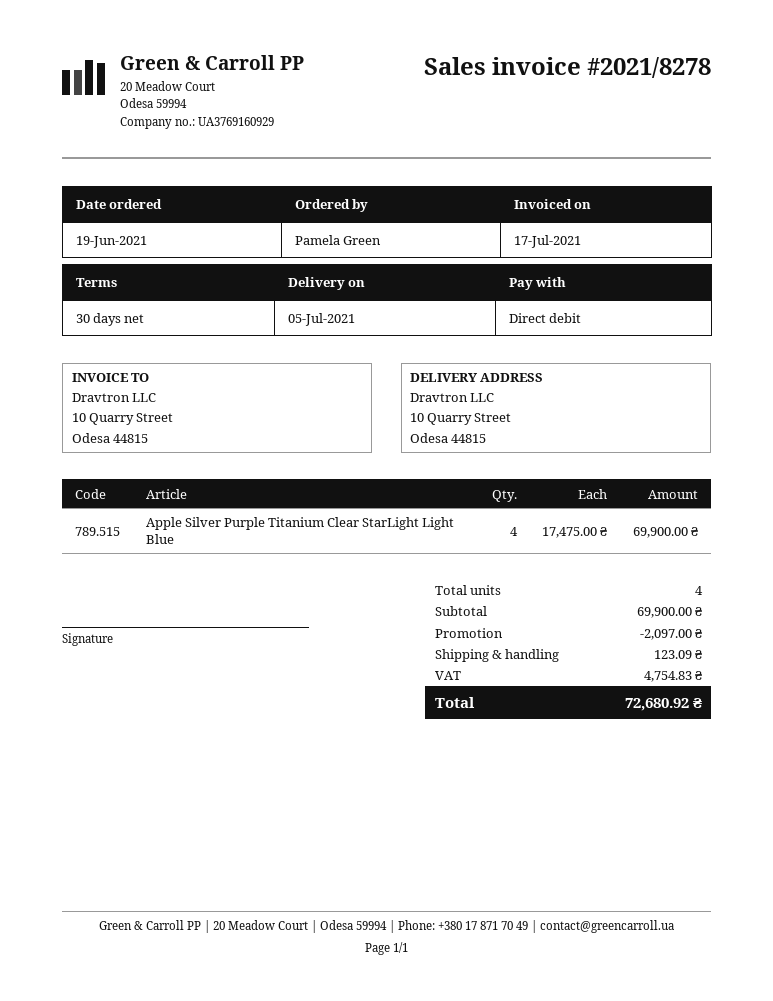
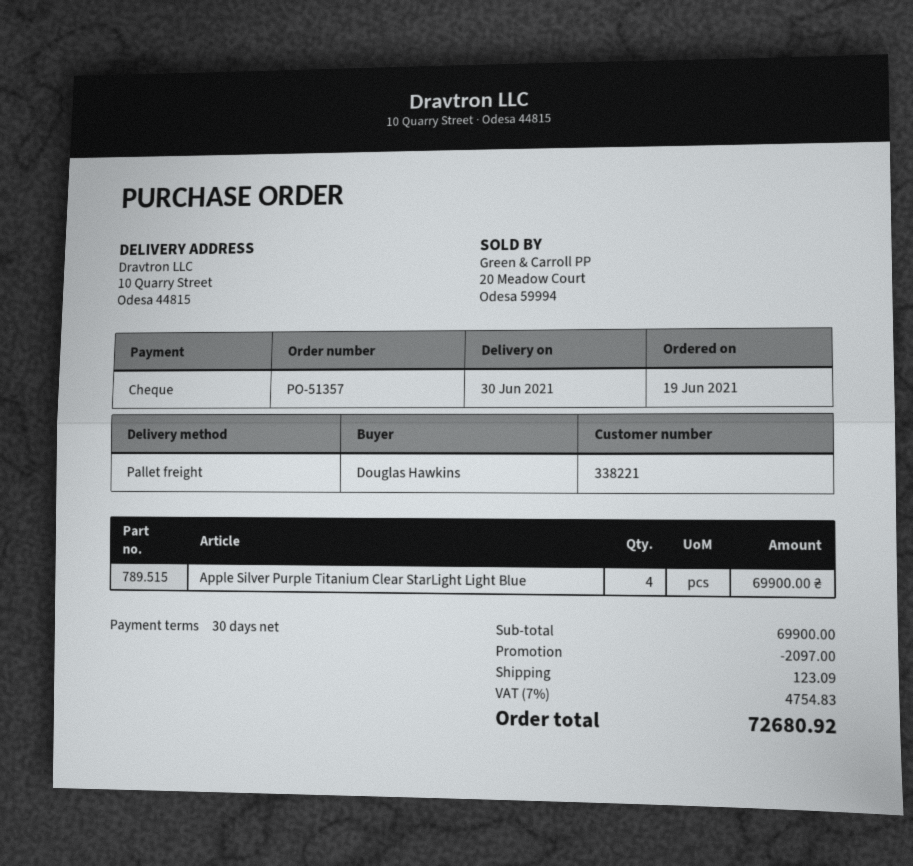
delivery date: 2021-07-05 -> 2021-06-30
ordered by: Pamela Green -> Douglas Hawkins
payment method: direct debit -> cheque

